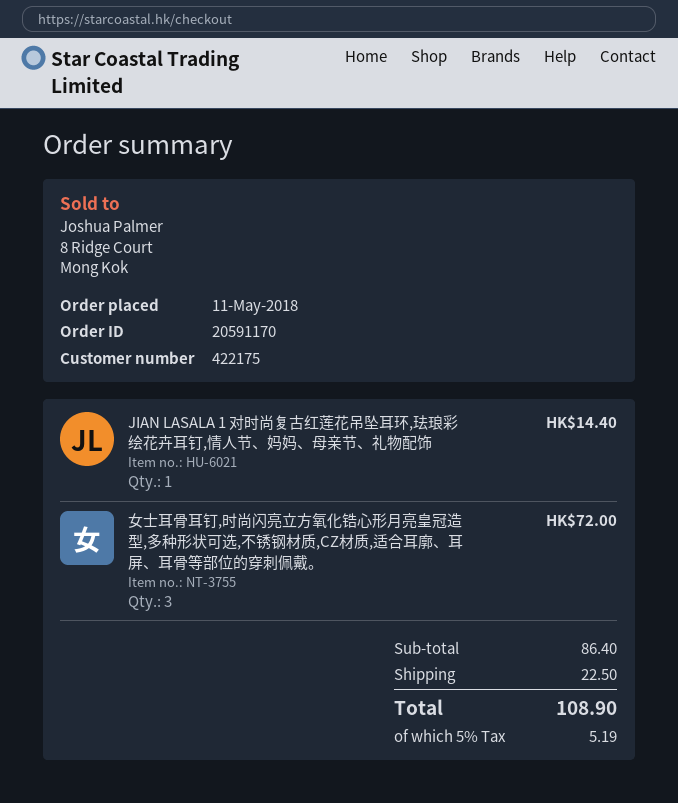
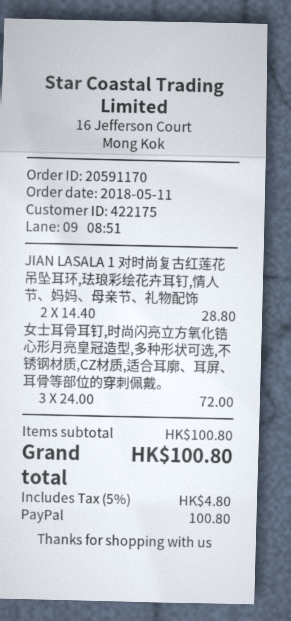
JIAN LASALA 1 对时尚复古红莲花吊坠耳环,珐琅彩绘花卉耳钉,情人节、妈妈、母亲节、礼物配饰: 1 for 14.40 -> 2 for 28.80
subtotal: 86.40 -> 100.80
shipping: 22.50 -> none
tax: 5% = 5.19 -> 5% = 4.80
total: 108.90 -> 100.80

